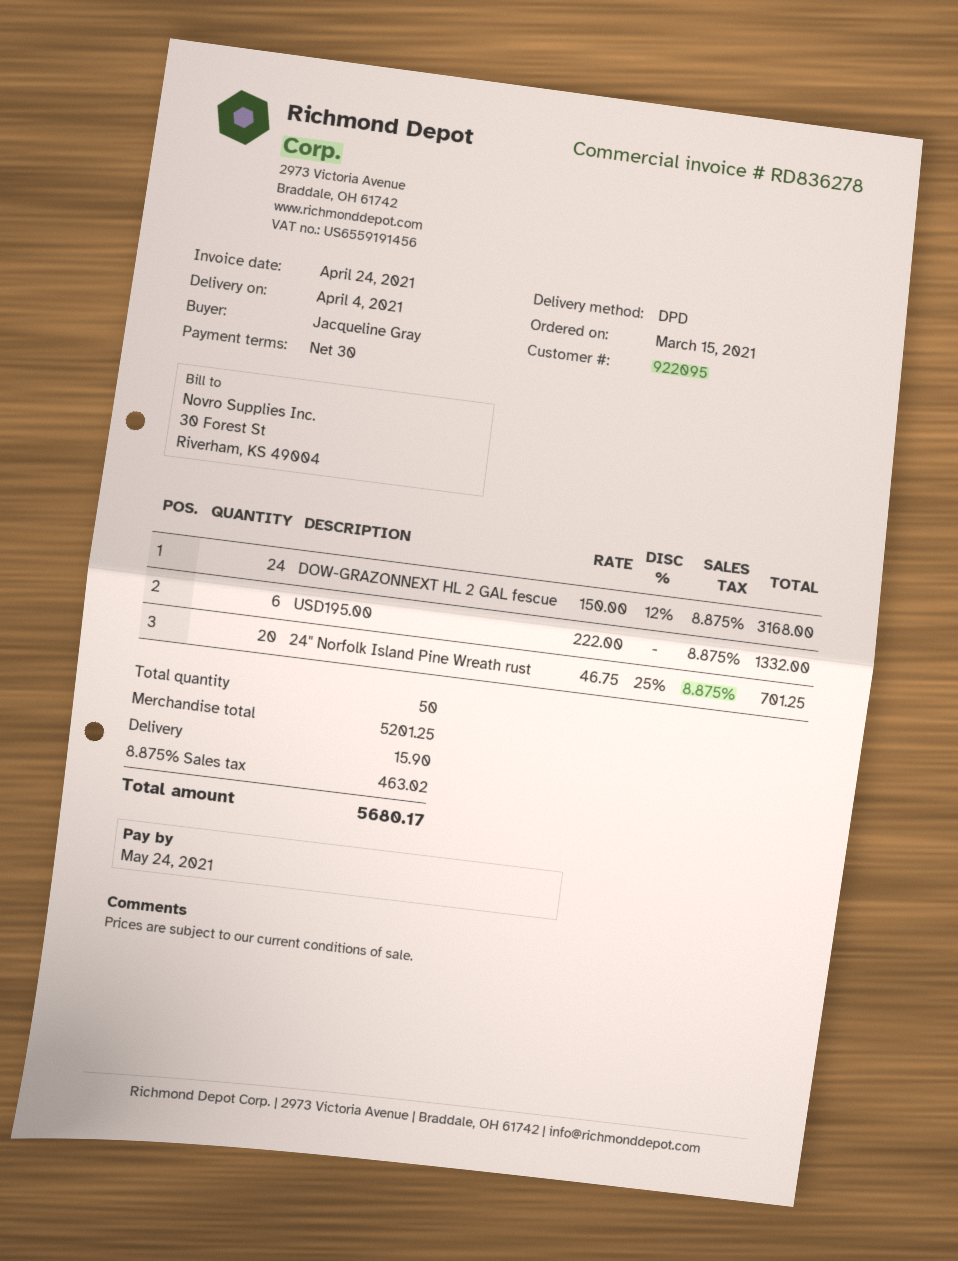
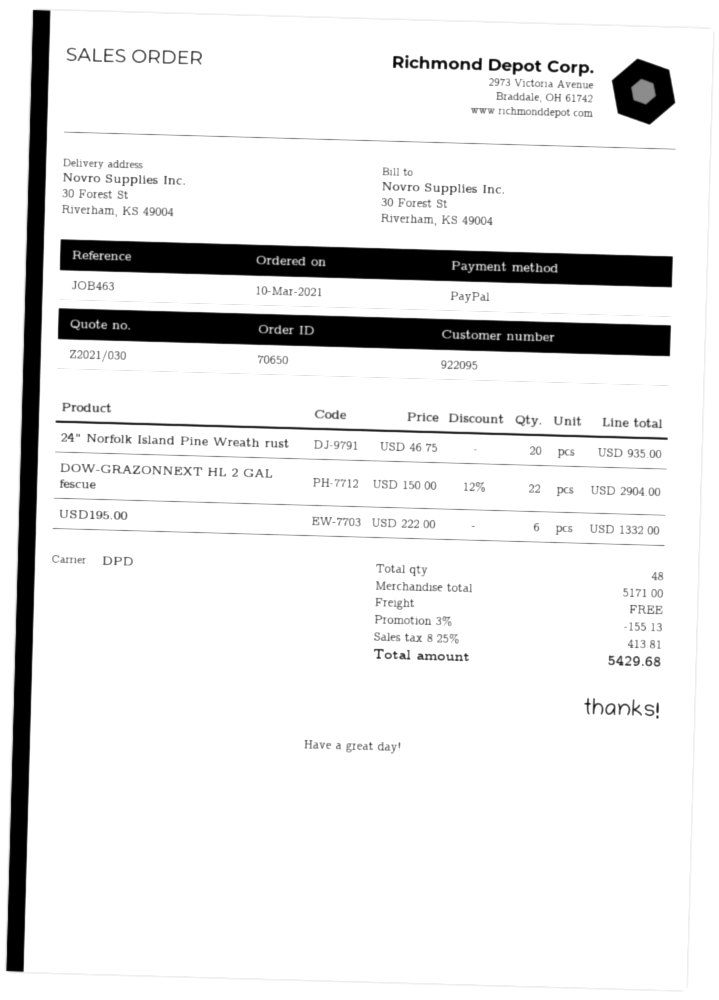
order date: 2021-03-15 -> 2021-03-10
DOW-GRAZONNEXT HL 2 GAL fescue: 24 x 150.00 - 12% = 3168.00 -> 22 x 150.00 - 12% = 2904.00
24" Norfolk Island Pine Wreath rust: 20 x 46.75 - 25% = 701.25 -> 20 x 46.75 = 935.00
total quantity: 50 -> 48
subtotal: 5201.25 -> 5171.00
discount: none -> 3% = 155.13
shipping: 15.90 -> 0.00
tax: 8.875% = 463.02 -> 8.25% = 413.81
total: 5680.17 -> 5429.68

